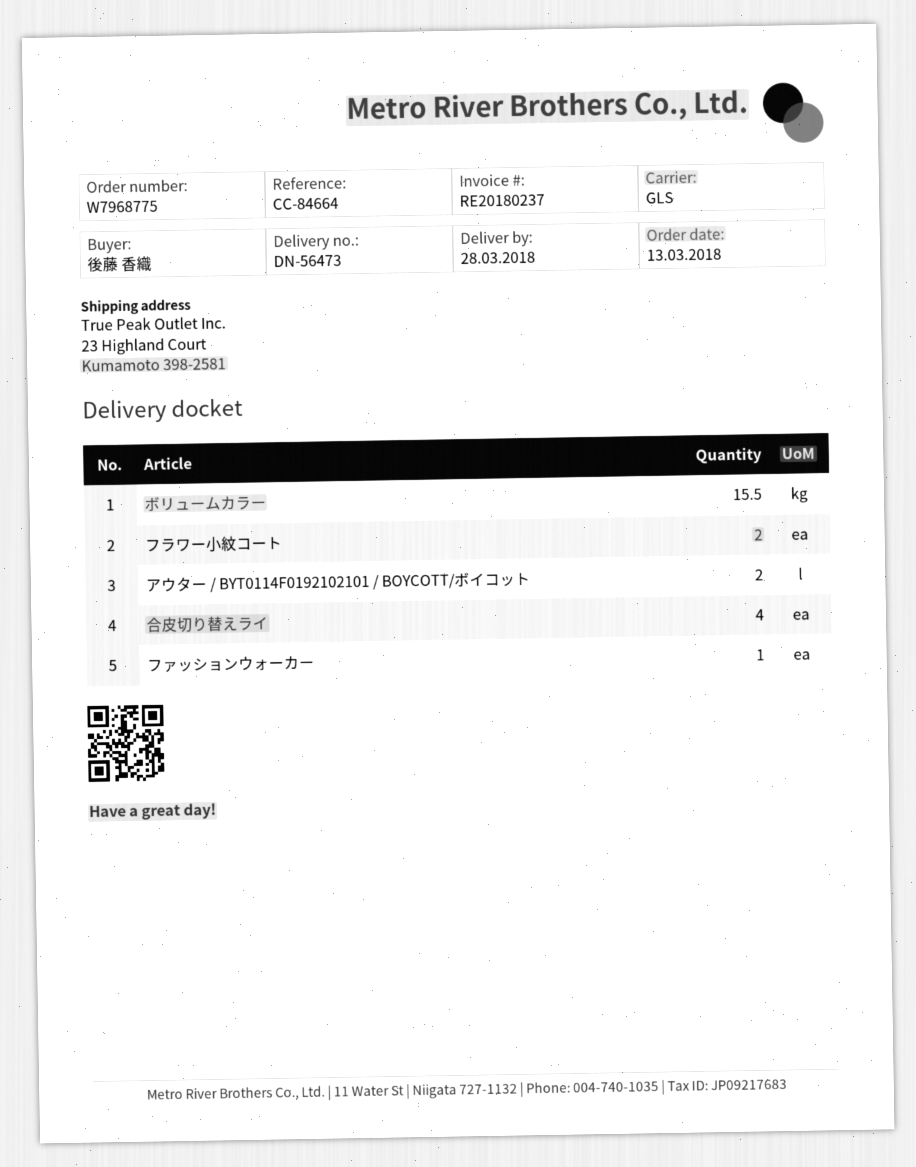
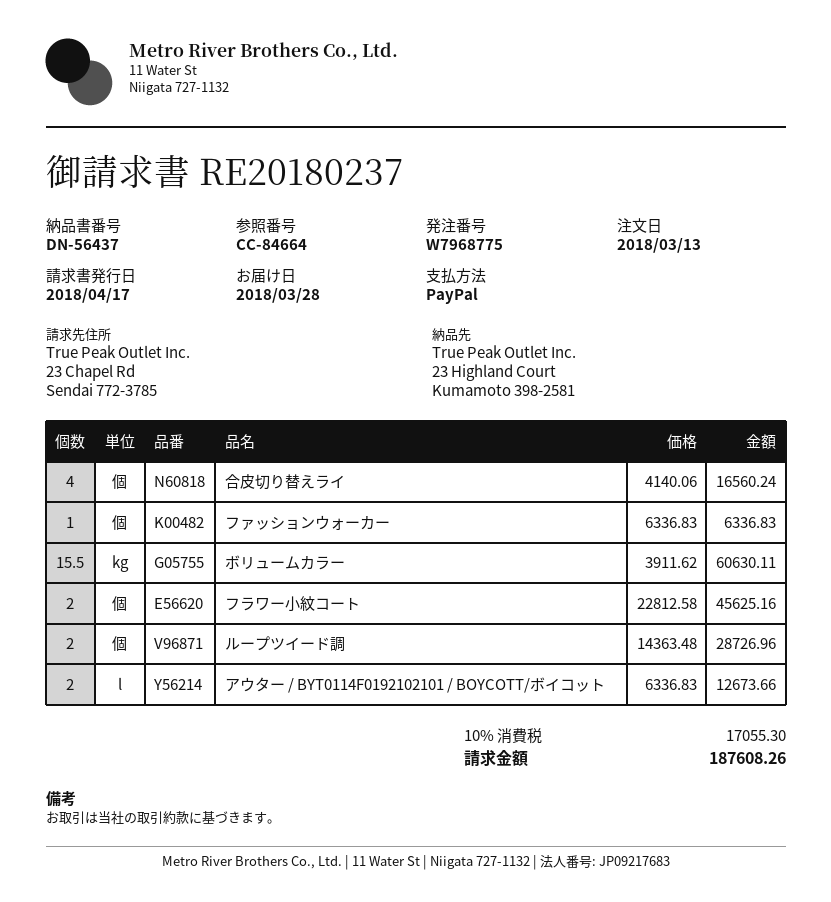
delivery note number: DN-56473 -> DN-56437
ループツイード調: none -> 2

